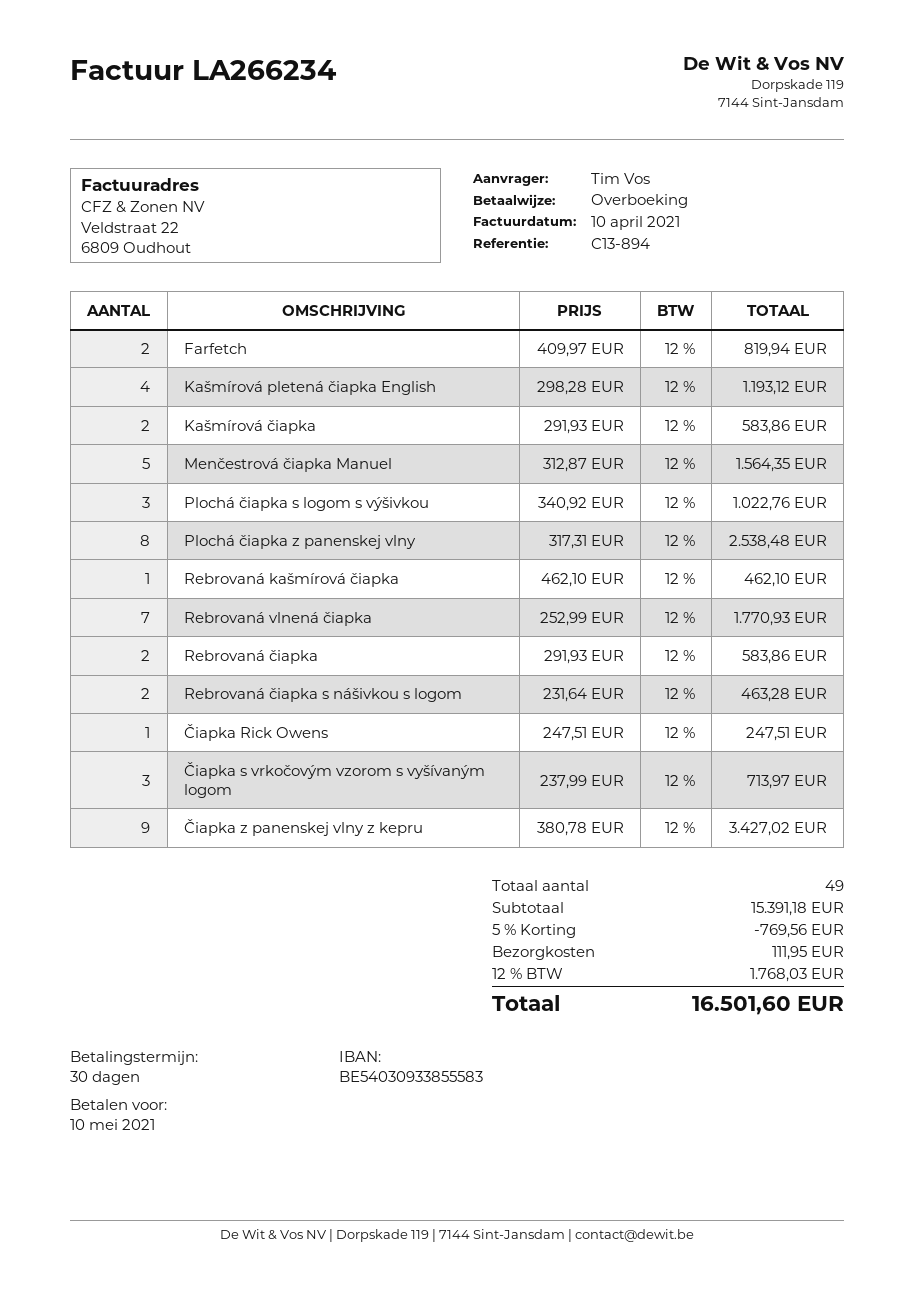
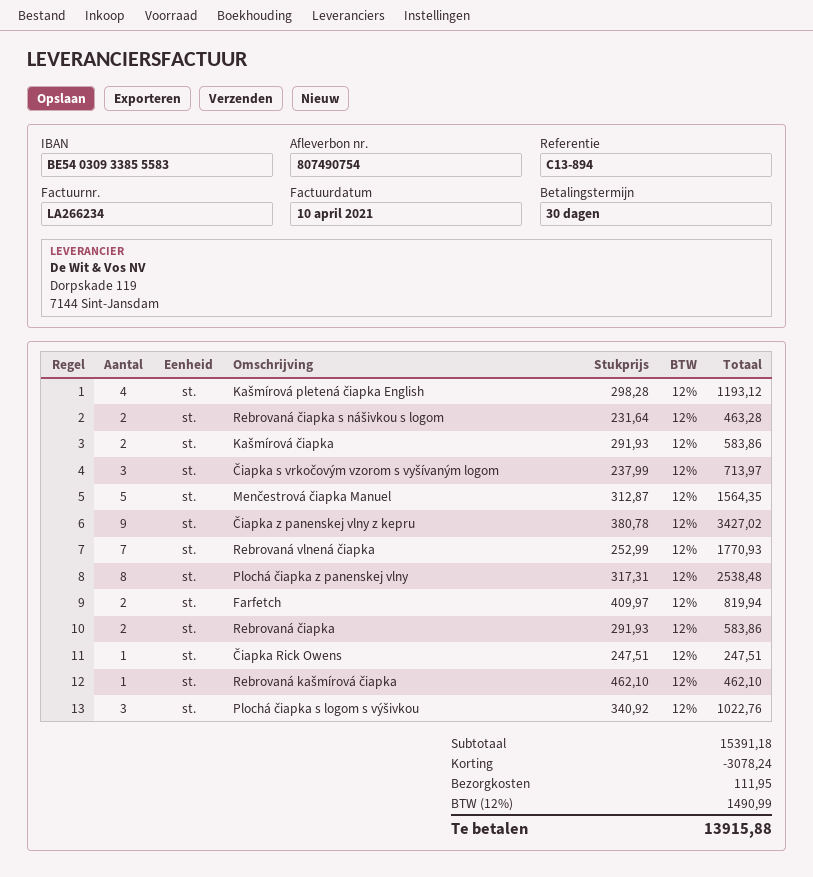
discount: 769.56 -> 3078.24
tax: 12% = 1768.03 -> 12% = 1490.99
total: 16501.60 -> 13915.88

